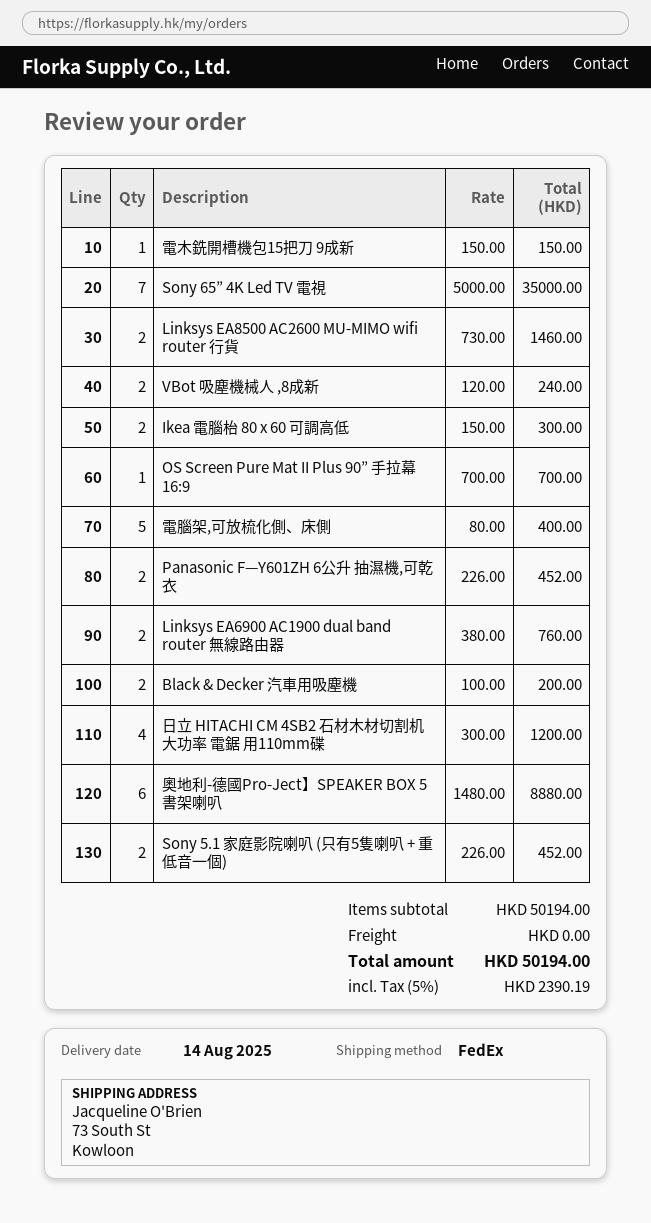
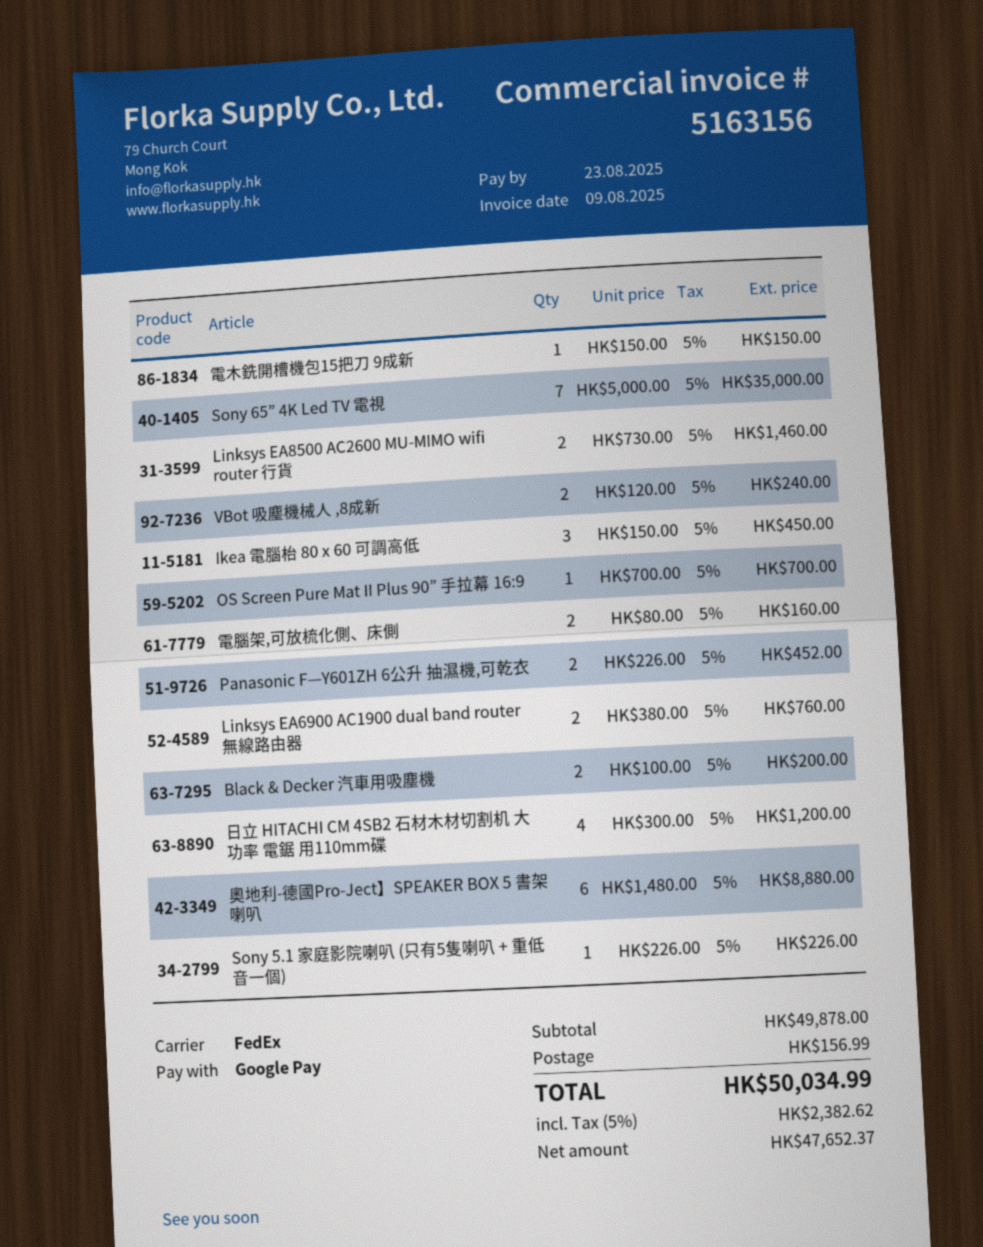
Ikea 電腦枱 80 x 60 可調高低: 2 x 150.00 = 300.00 -> 3 x 150.00 = 450.00
電腦架,可放梳化側、床側: 5 x 80.00 = 400.00 -> 2 x 80.00 = 160.00
Sony 5.1 家庭影院喇叭 (只有5隻喇叭 + 重低音一個): 2 x 226.00 = 452.00 -> 1 x 226.00 = 226.00
subtotal: 50194.00 -> 49878.00
shipping: 0.00 -> 156.99
tax: 5% = 2390.19 -> 5% = 2382.62
total: 50194.00 -> 50034.99

